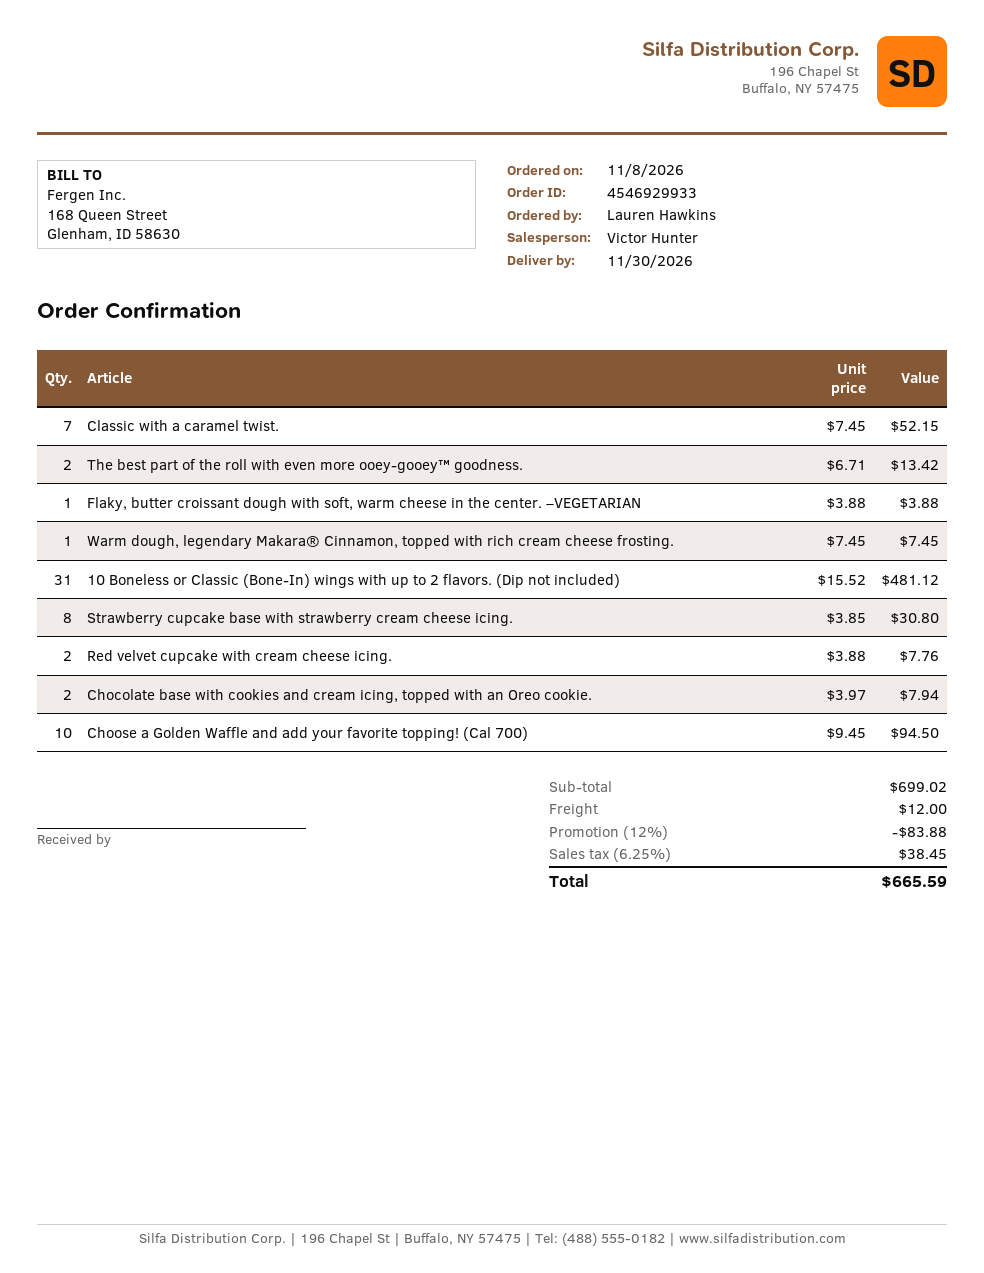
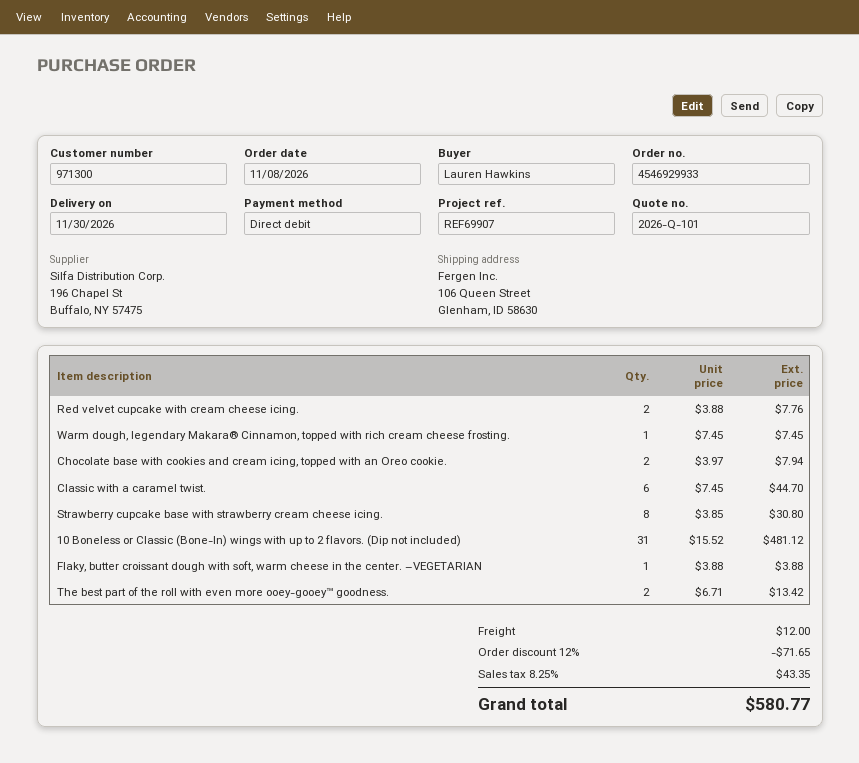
Classic with a caramel twist.: 7 x 7.45 = 52.15 -> 6 x 7.45 = 44.70
Choose a Golden Waffle and add your favorite topping! (Cal 700): 10 x 9.45 = 94.50 -> none
discount: 12% = 83.88 -> 12% = 71.65
tax: 6.25% = 38.45 -> 8.25% = 43.35
total: 665.59 -> 580.77

